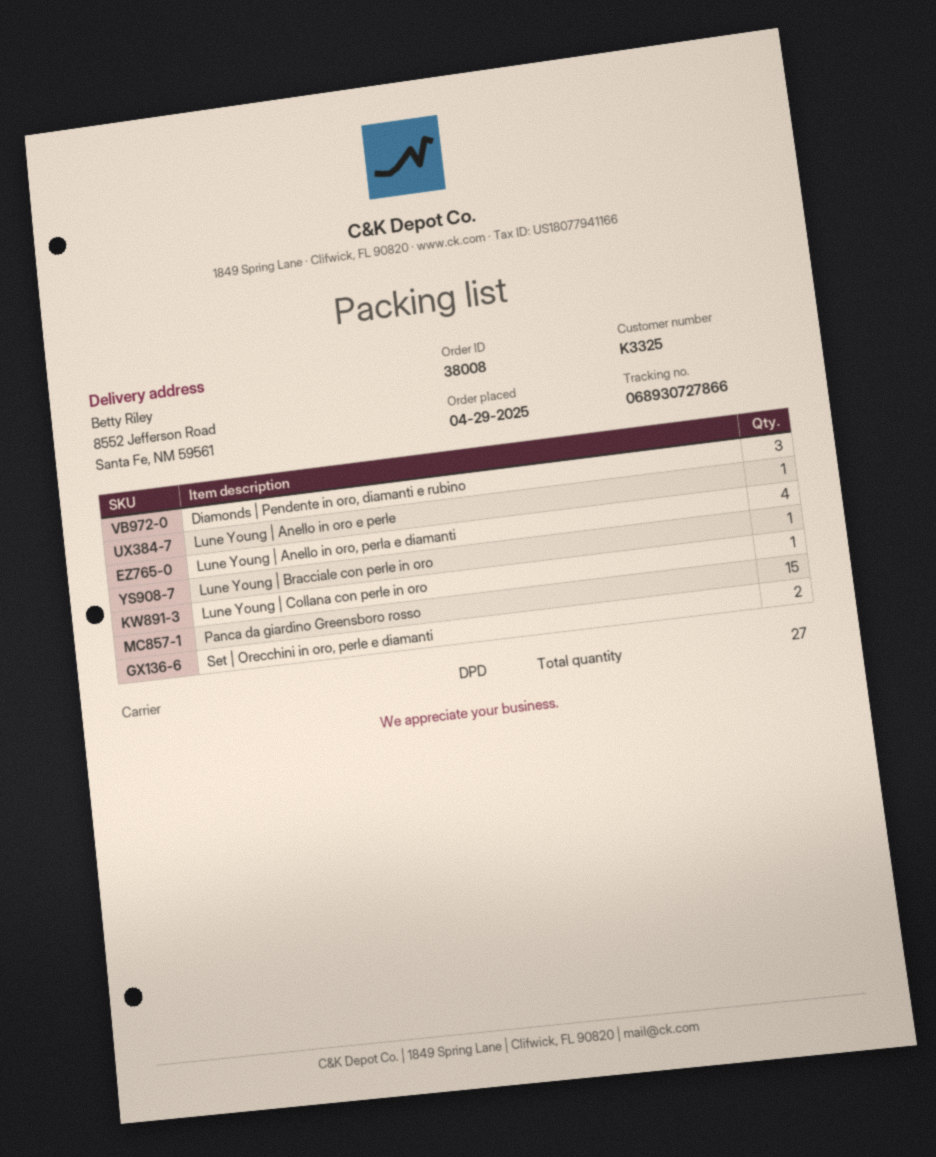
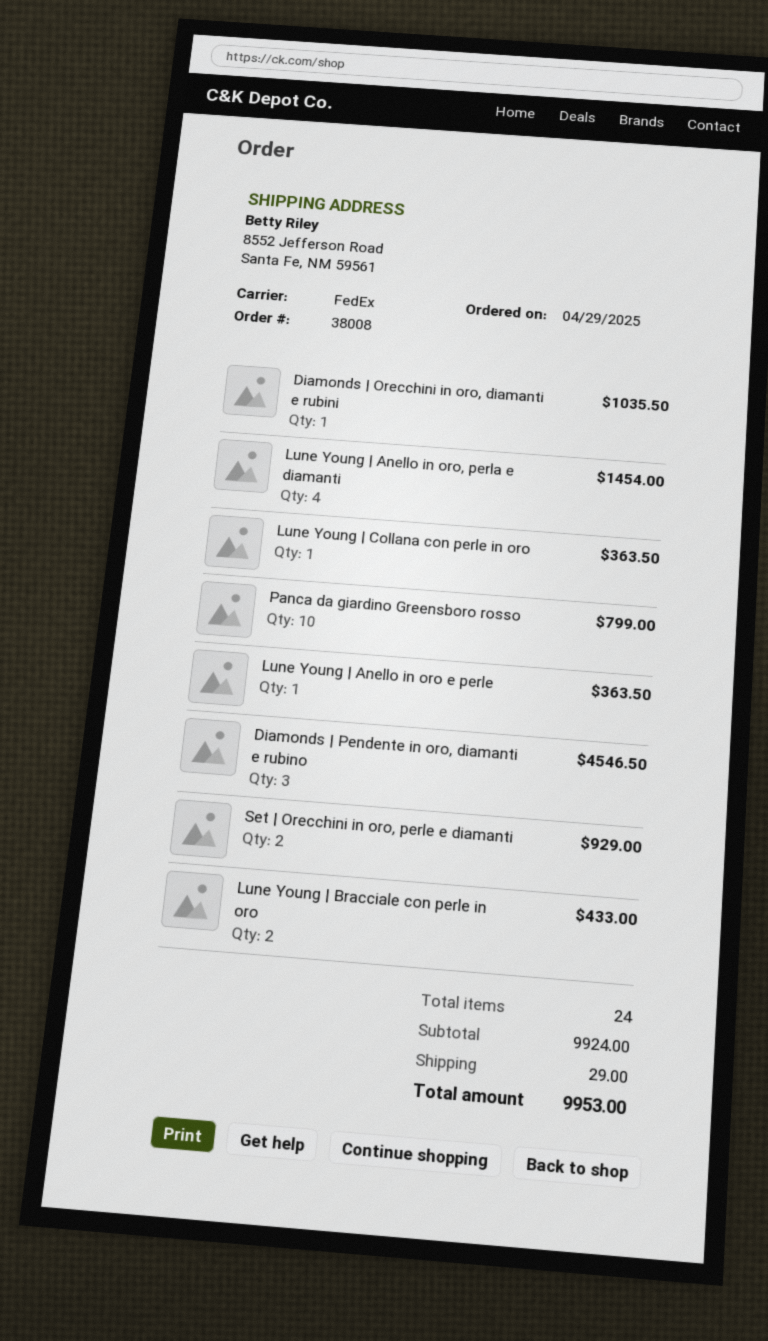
shipping method: DPD -> FedEx
Lune Young | Bracciale con perle in oro: 1 -> 2
Panca da giardino Greensboro rosso: 15 -> 10
Diamonds | Orecchini in oro, diamanti e rubini: none -> 1
total quantity: 27 -> 24

